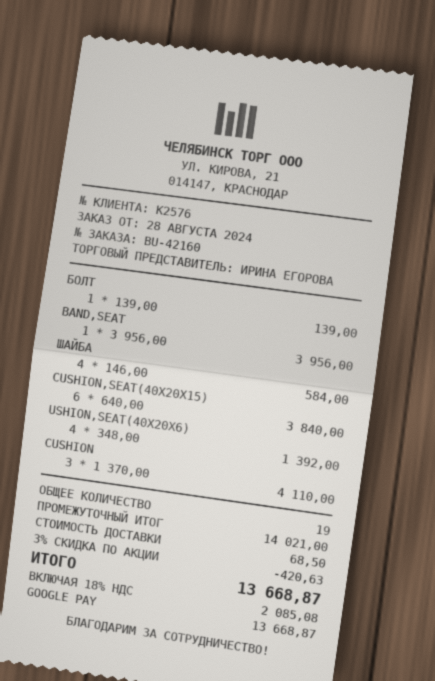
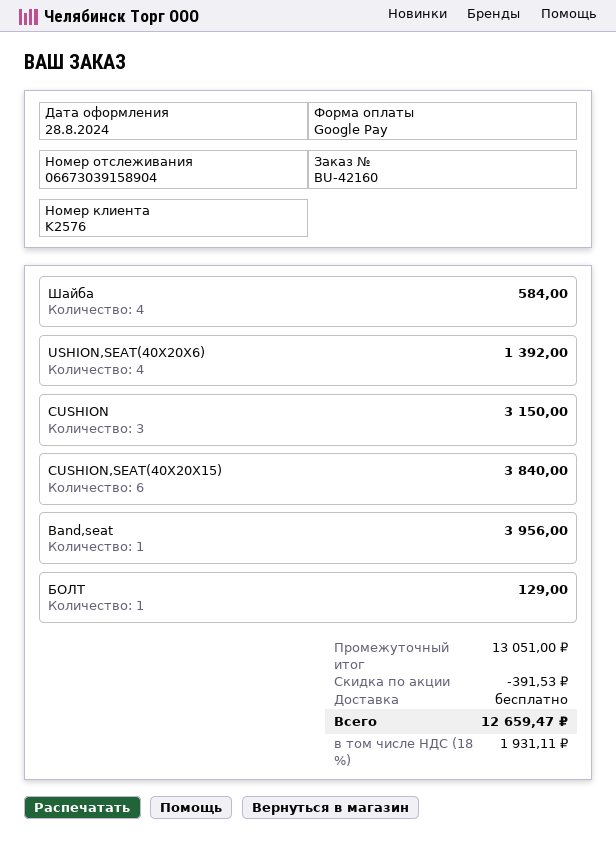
БОЛТ: 1 for 139.00 -> 1 for 129.00
CUSHION: 3 for 4110.00 -> 3 for 3150.00
subtotal: 14021.00 -> 13051.00
discount: 420.63 -> 391.53
shipping: 68.50 -> 0.00
tax: 18% = 2085.08 -> 18% = 1931.11
total: 13668.87 -> 12659.47

